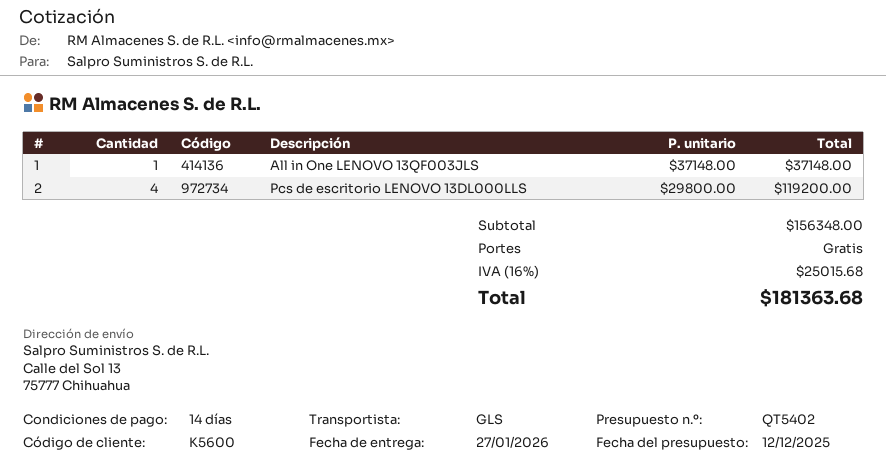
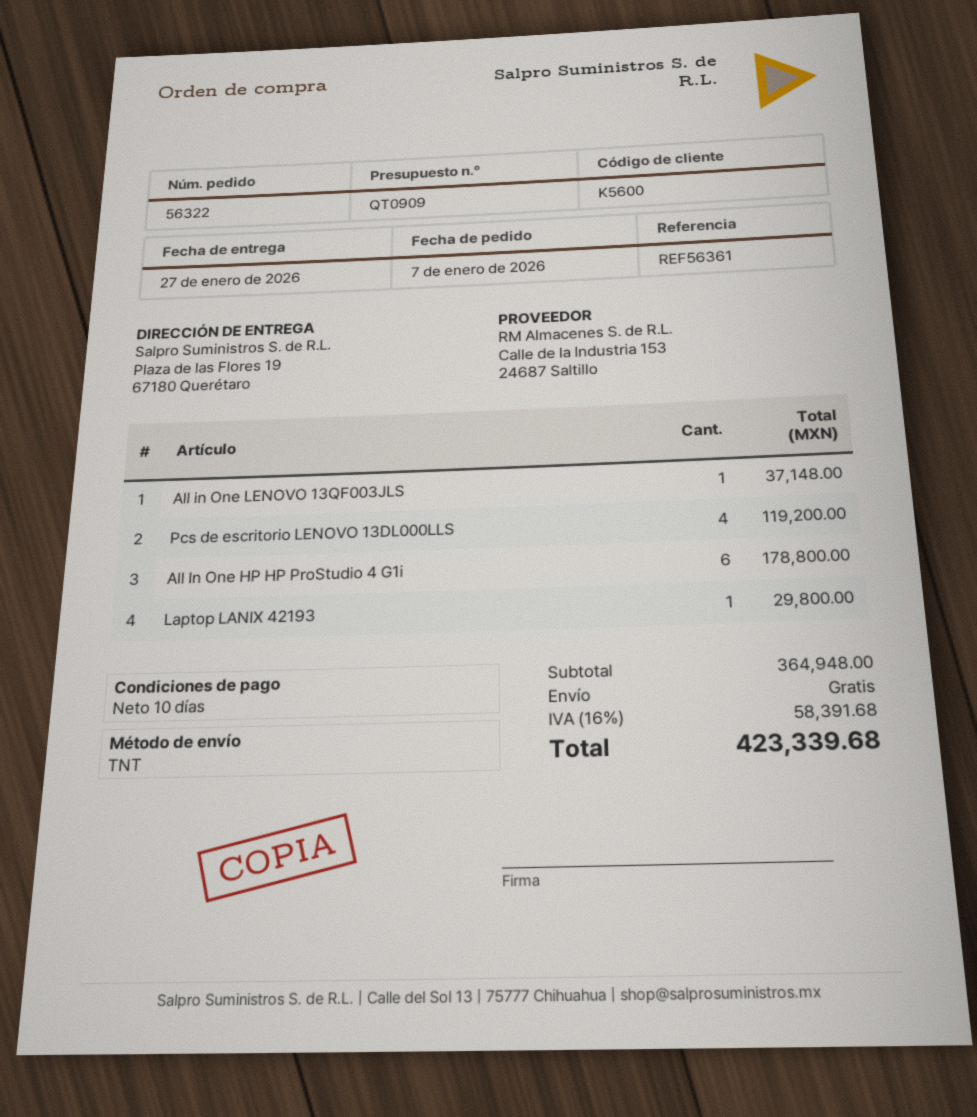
quote number: QT5402 -> QT0909
payment terms: 14 days -> 10 days
shipping method: GLS -> TNT
ship to: Calle del Sol 13, 75777 Chihuahua -> Plaza de las Flores 19, 67180 Querétaro
All In One HP HP ProStudio 4 G1i: none -> 6 for 178800.00
Laptop LANIX 42193: none -> 1 for 29800.00
subtotal: 156348.00 -> 364948.00
tax: 16% = 25015.68 -> 16% = 58391.68
total: 181363.68 -> 423339.68

